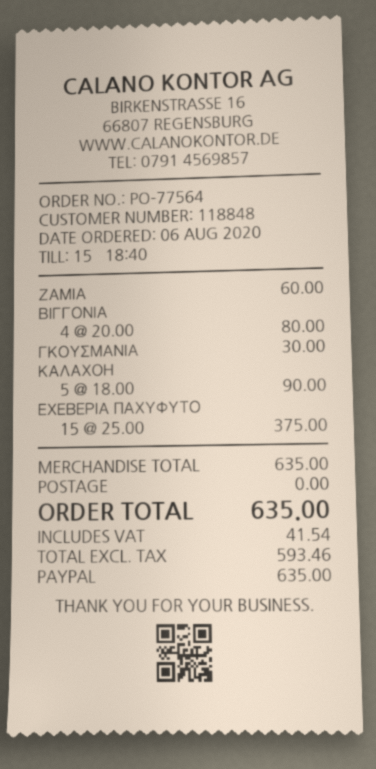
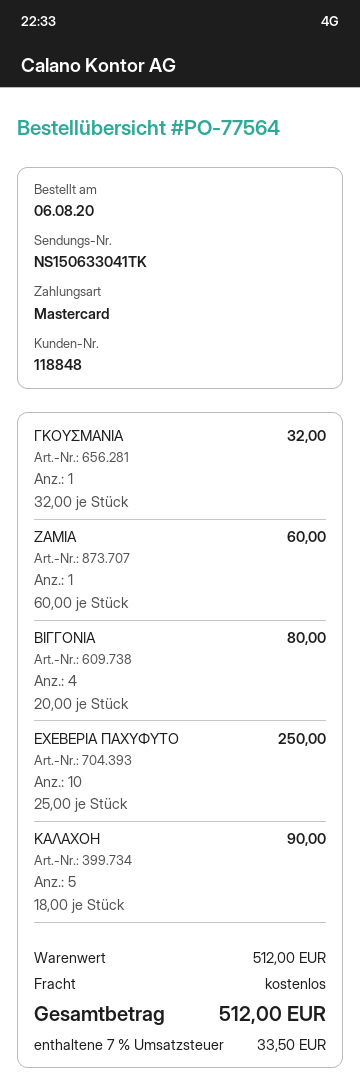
payment method: PayPal -> Mastercard
ΓΚΟΥΣΜΑΝΙΑ: 1 x 30.00 = 30.00 -> 1 x 32.00 = 32.00
ΕΧΕΒΕΡΙΑ ΠΑΧΥΦΥΤΟ: 15 x 25.00 = 375.00 -> 10 x 25.00 = 250.00
subtotal: 635.00 -> 512.00
tax: 41.54 -> 33.50
total: 635.00 -> 512.00

